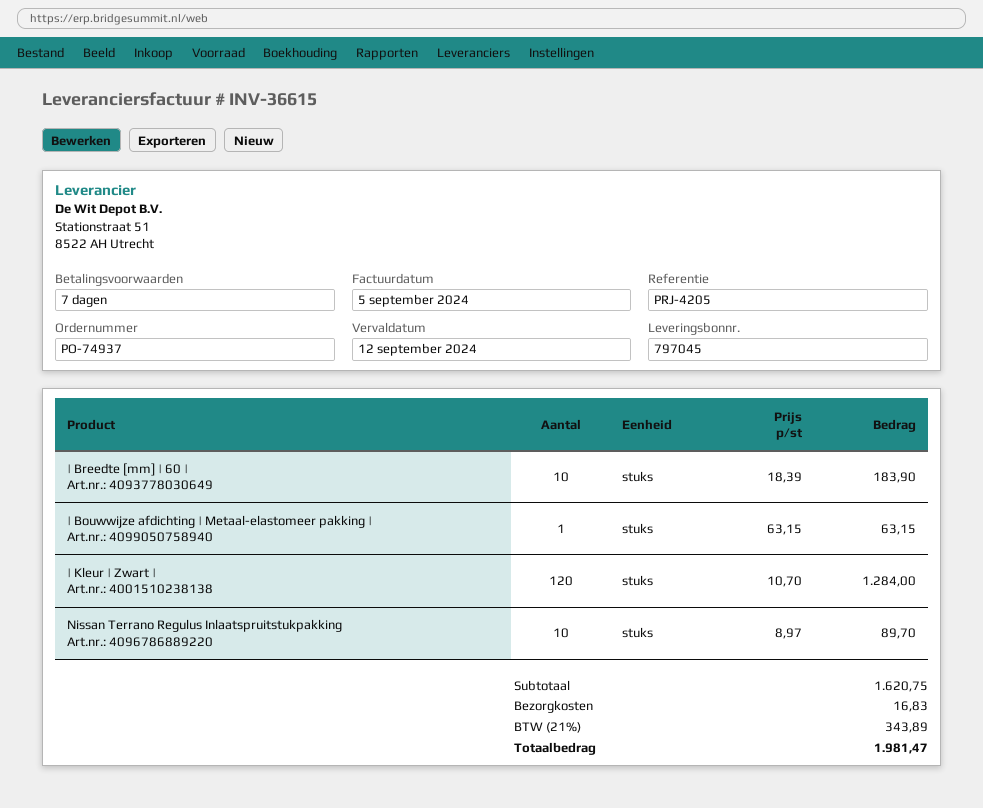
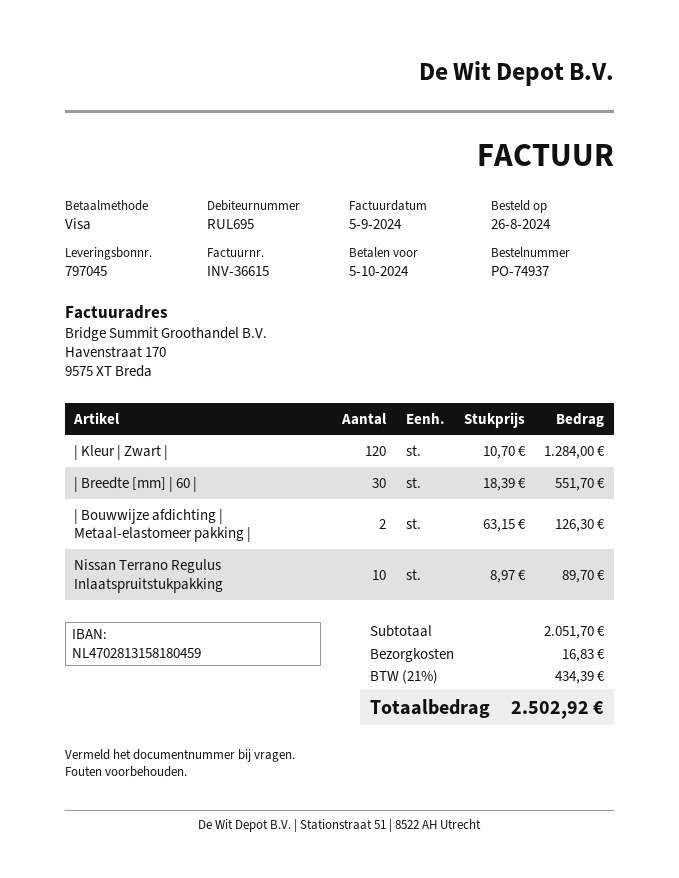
due date: 2024-09-12 -> 2024-10-05
| Breedte [mm] | 60 |: 10 x 18.39 = 183.90 -> 30 x 18.39 = 551.70
| Bouwwijze afdichting | Metaal-elastomeer pakking |: 1 x 63.15 = 63.15 -> 2 x 63.15 = 126.30
subtotal: 1620.75 -> 2051.70
tax: 21% = 343.89 -> 21% = 434.39
total: 1981.47 -> 2502.92

